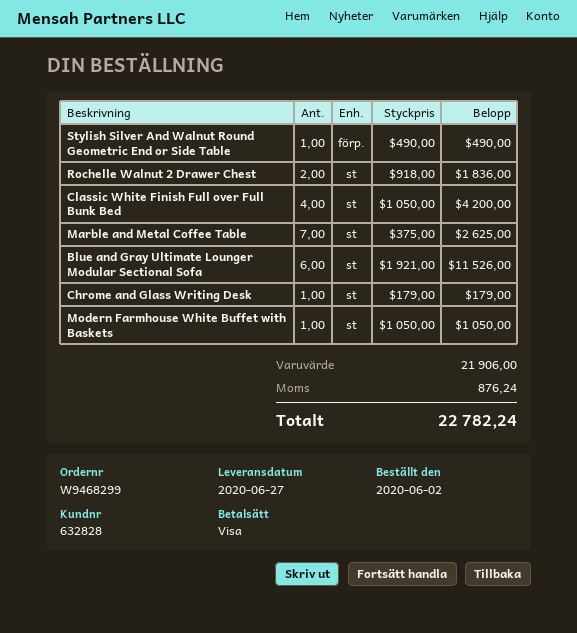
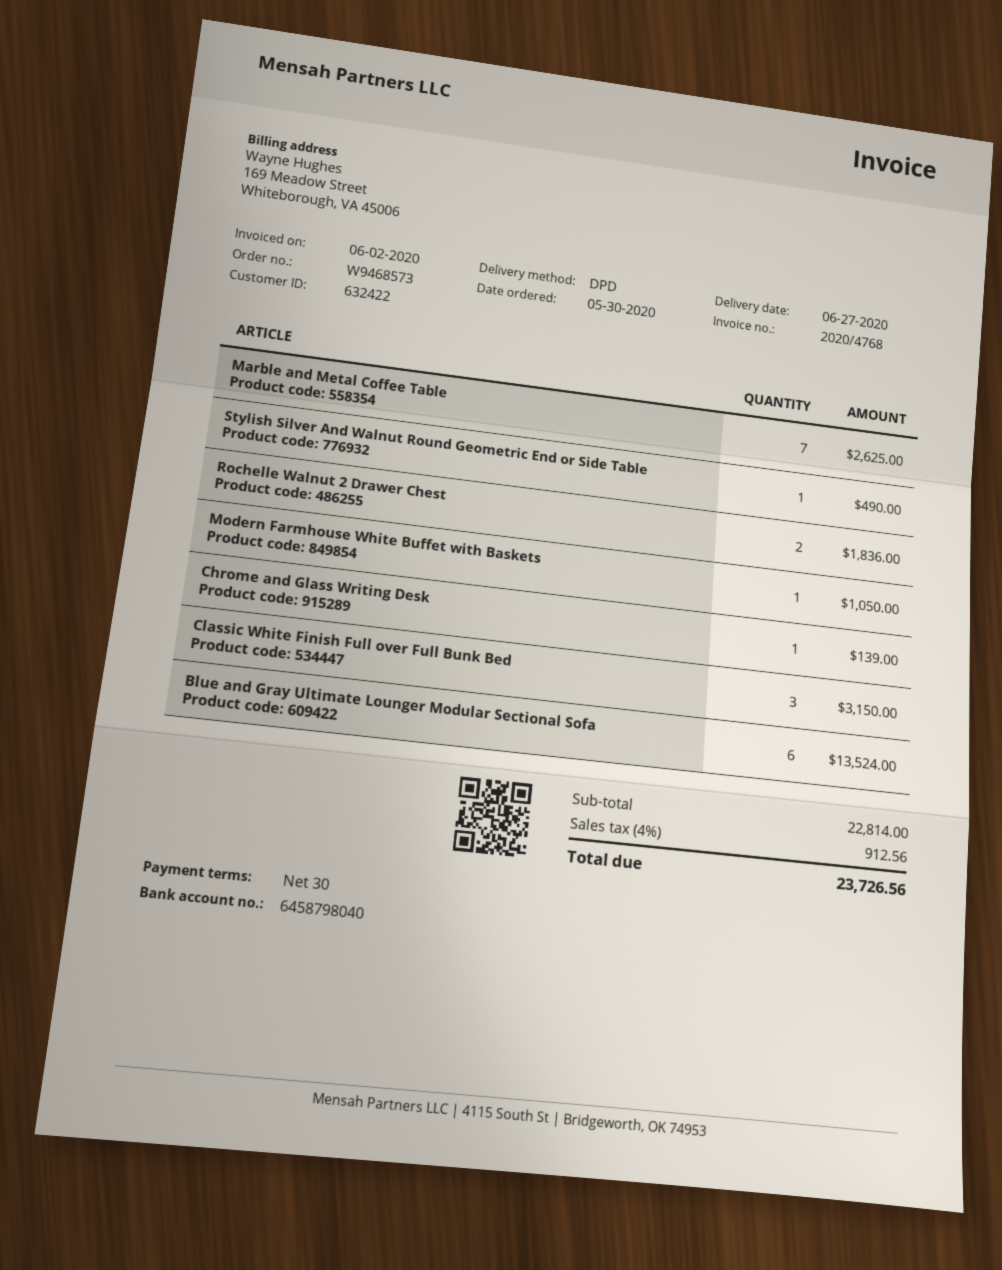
order number: W9468299 -> W9468573
order date: 2020-06-02 -> 2020-05-30
customer number: 632828 -> 632422
Classic White Finish Full over Full Bunk Bed: 4 for 4200.00 -> 3 for 3150.00
Blue and Gray Ultimate Lounger Modular Sectional Sofa: 6 for 11526.00 -> 6 for 13524.00
Chrome and Glass Writing Desk: 1 for 179.00 -> 1 for 139.00
subtotal: 21906.00 -> 22814.00
tax: 876.24 -> 912.56
total: 22782.24 -> 23726.56

